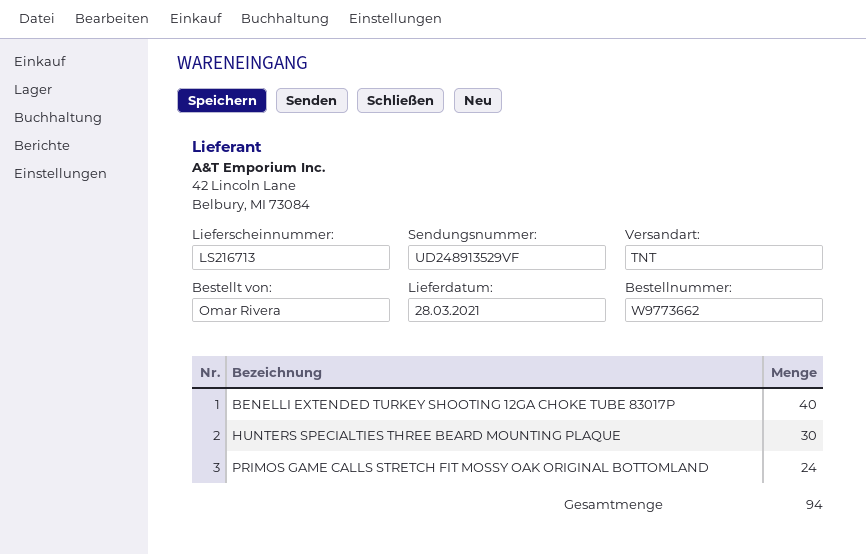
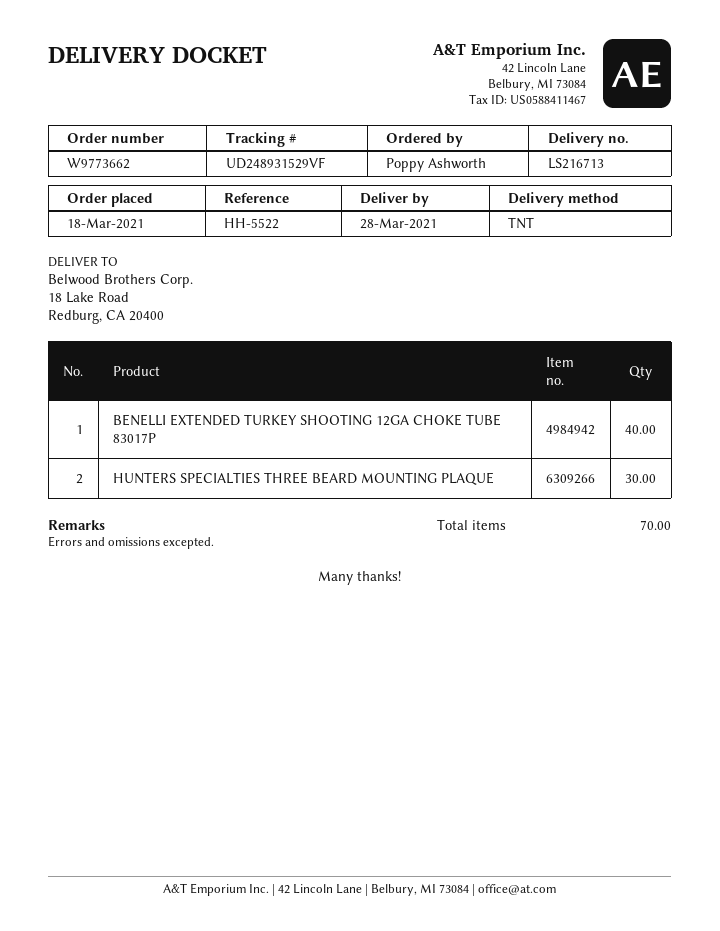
ordered by: Omar Rivera -> Poppy Ashworth
tracking number: UD248913529VF -> UD248931529VF
PRIMOS GAME CALLS STRETCH FIT MOSSY OAK ORIGINAL BOTTOMLAND: 24 -> none
total quantity: 94 -> 70

